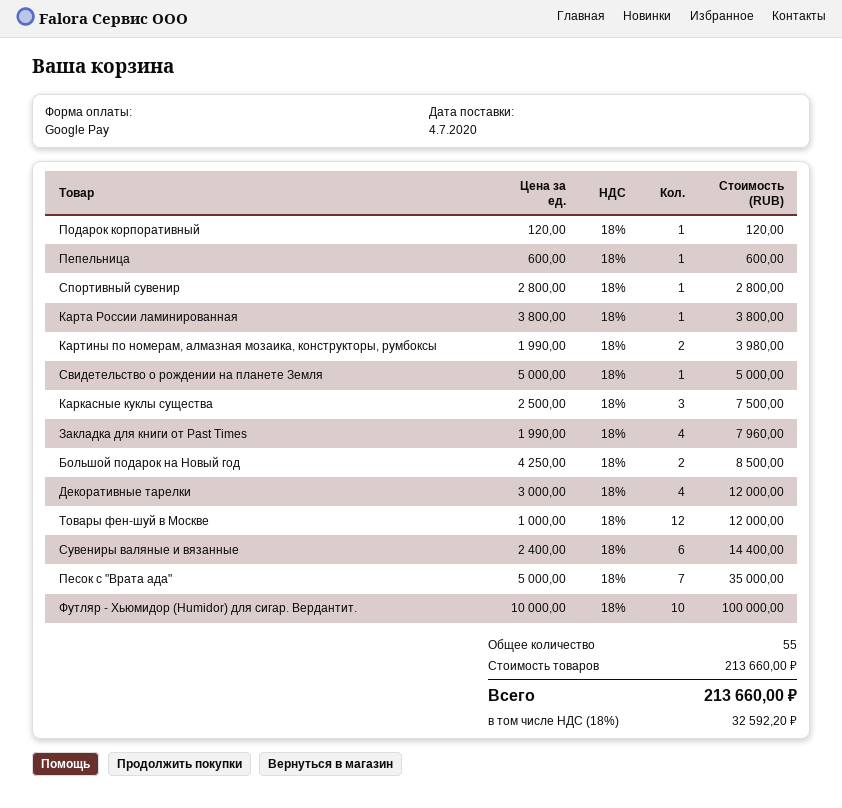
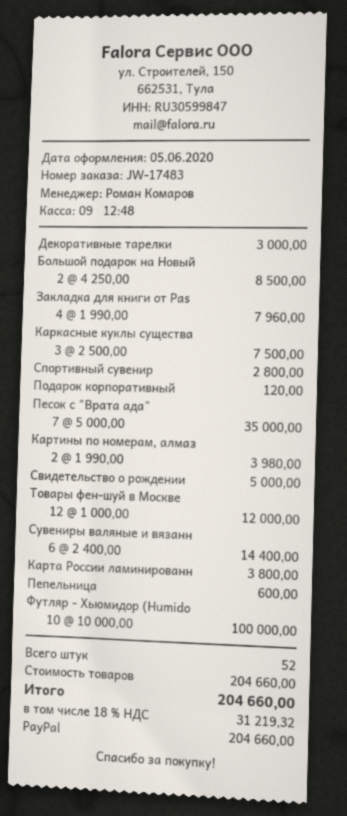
payment method: Google Pay -> PayPal
Декоративные тарелки: 4 x 3000.00 = 12000.00 -> 1 x 3000.00 = 3000.00
total quantity: 55 -> 52
subtotal: 213660.00 -> 204660.00
tax: 18% = 32592.20 -> 18% = 31219.32
total: 213660.00 -> 204660.00

